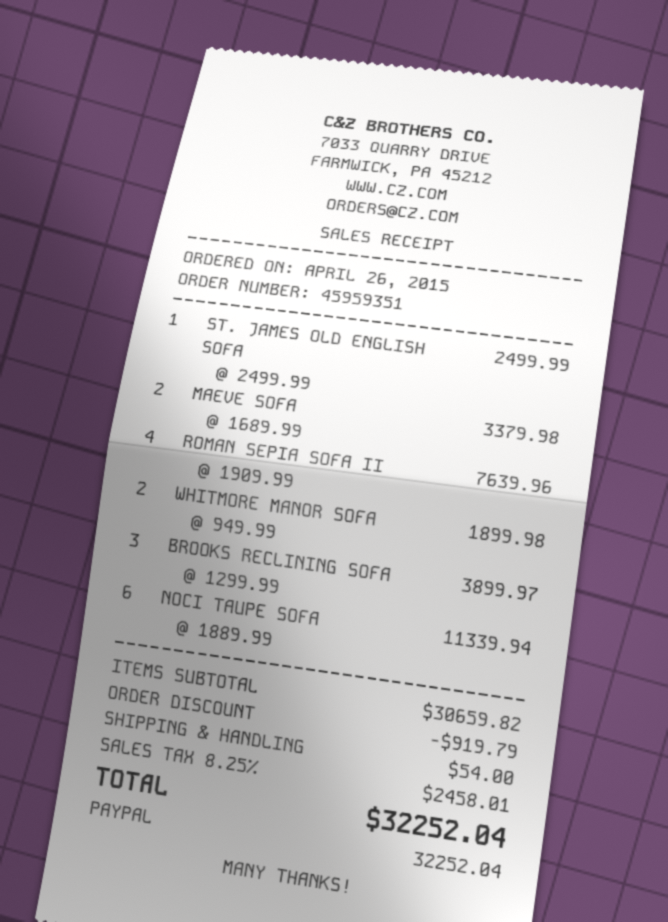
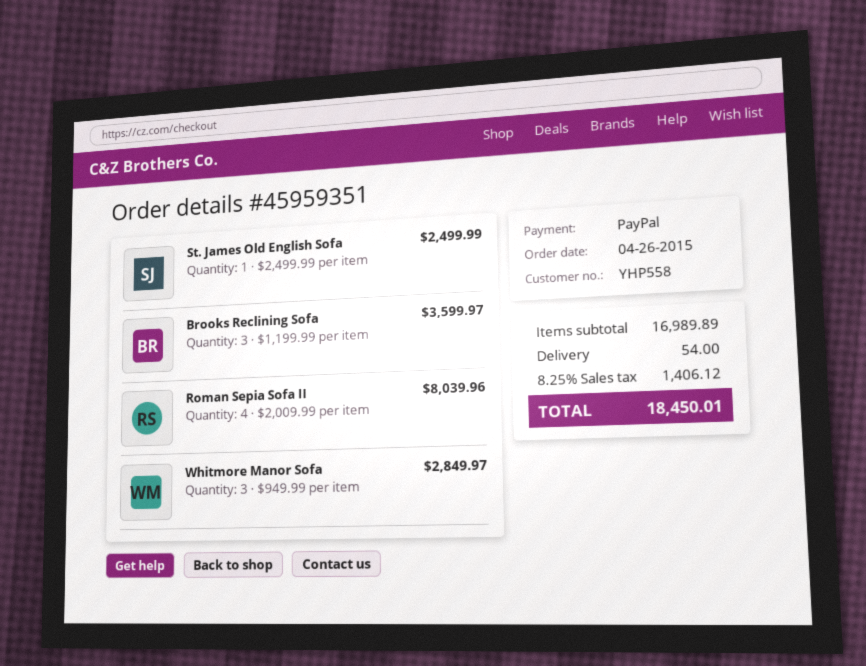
MAEVE SOFA: 2 x 1689.99 = 3379.98 -> none
ROMAN SEPIA SOFA II: 4 x 1909.99 = 7639.96 -> 4 x 2009.99 = 8039.96
WHITMORE MANOR SOFA: 2 x 949.99 = 1899.98 -> 3 x 949.99 = 2849.97
BROOKS RECLINING SOFA: 3 x 1299.99 = 3899.97 -> 3 x 1199.99 = 3599.97
NOCI TAUPE SOFA: 6 x 1889.99 = 11339.94 -> none
subtotal: 30659.82 -> 16989.89
discount: 919.79 -> none
tax: 8.25% = 2458.01 -> 8.25% = 1406.12
total: 32252.04 -> 18450.01

